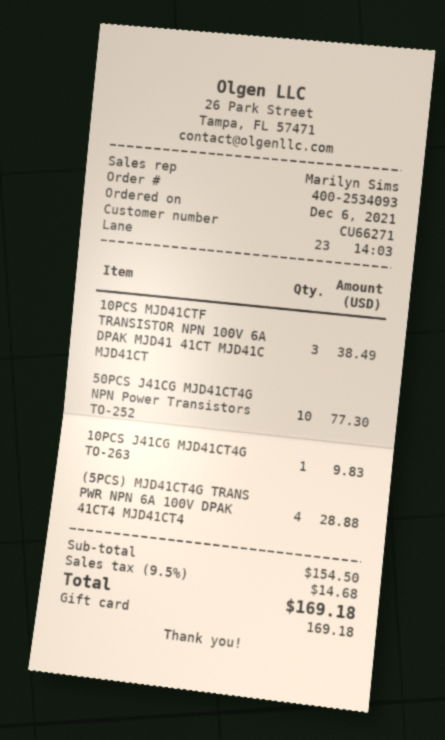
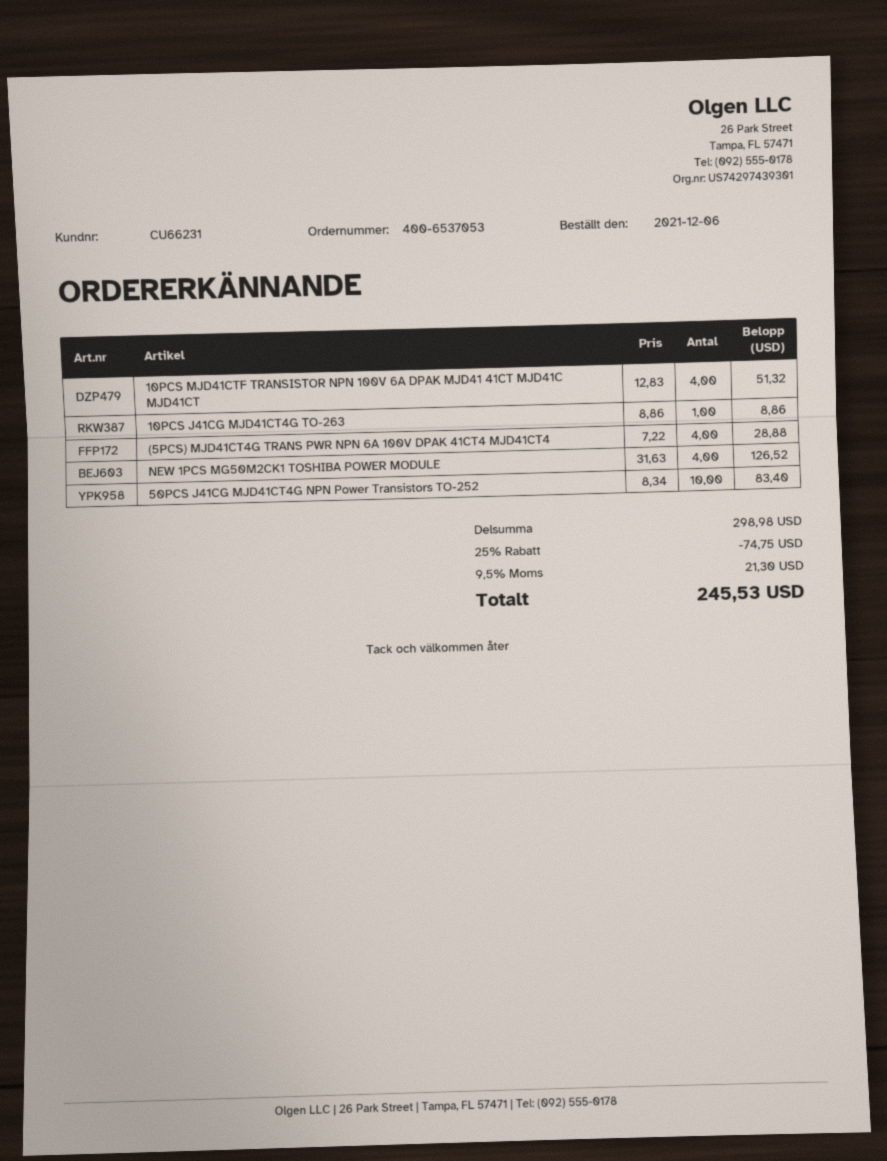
order number: 400-2534093 -> 400-6537053
customer number: CU66271 -> CU66231
10PCS MJD41CTF TRANSISTOR NPN 100V 6A DPAK MJD41 41CT MJD41C MJD41CT: 3 for 38.49 -> 4 for 51.32
50PCS J41CG MJD41CT4G NPN Power Transistors TO-252: 10 for 77.30 -> 10 for 83.40
10PCS J41CG MJD41CT4G TO-263: 1 for 9.83 -> 1 for 8.86
NEW 1PCS MG50M2CK1 TOSHIBA POWER MODULE: none -> 4 for 126.52
subtotal: 154.50 -> 298.98
discount: none -> 25% = 74.75
tax: 9.5% = 14.68 -> 9.5% = 21.30
total: 169.18 -> 245.53

